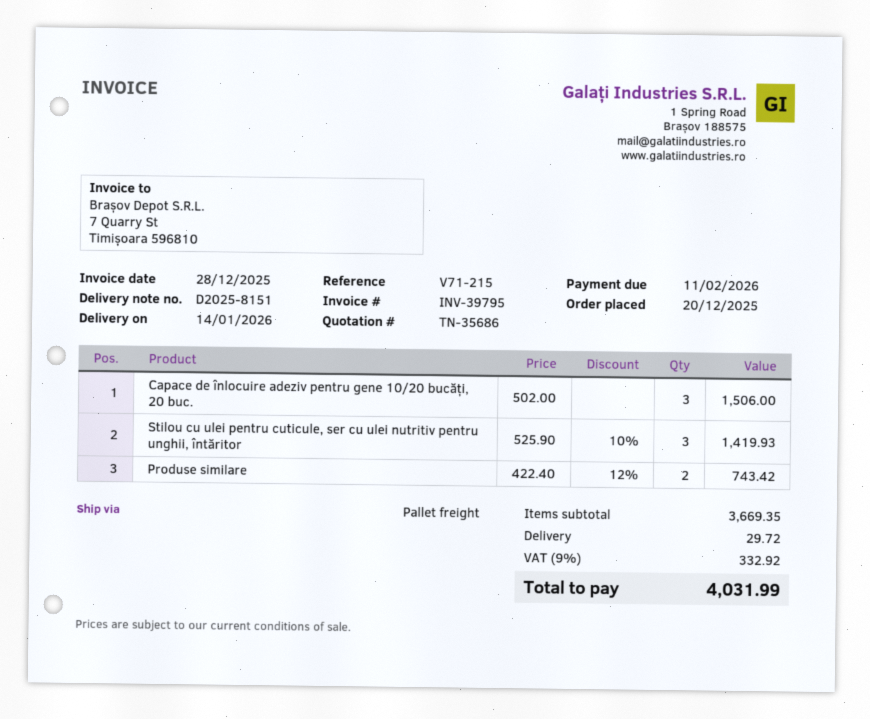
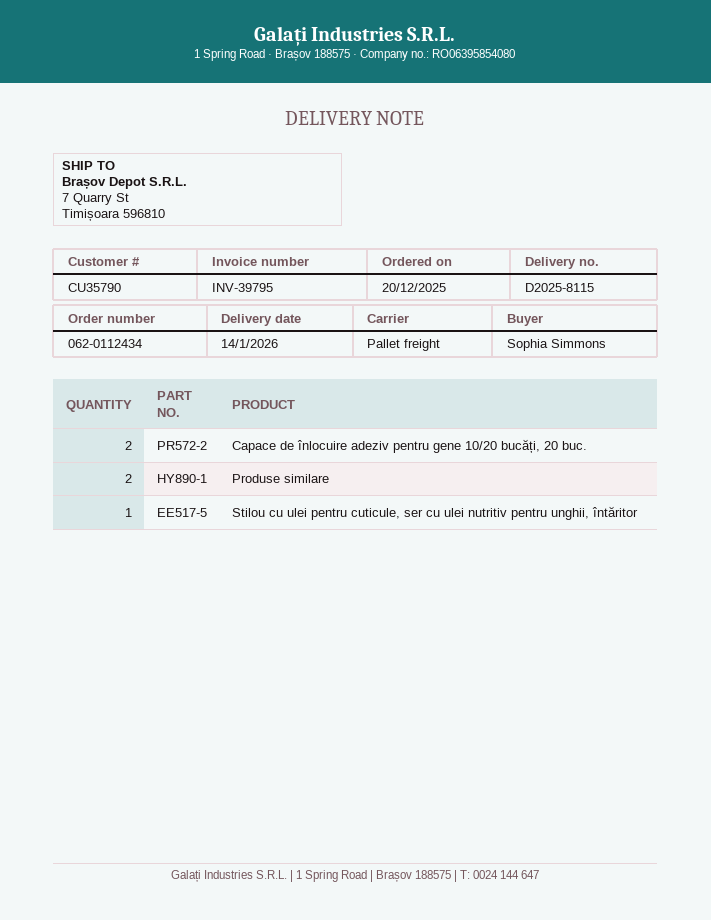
delivery note number: D2025-8151 -> D2025-8115
Capace de înlocuire adeziv pentru gene 10/20 bucăți, 20 buc.: 3 -> 2
Stilou cu ulei pentru cuticule, ser cu ulei nutritiv pentru unghii, întăritor: 3 -> 1

